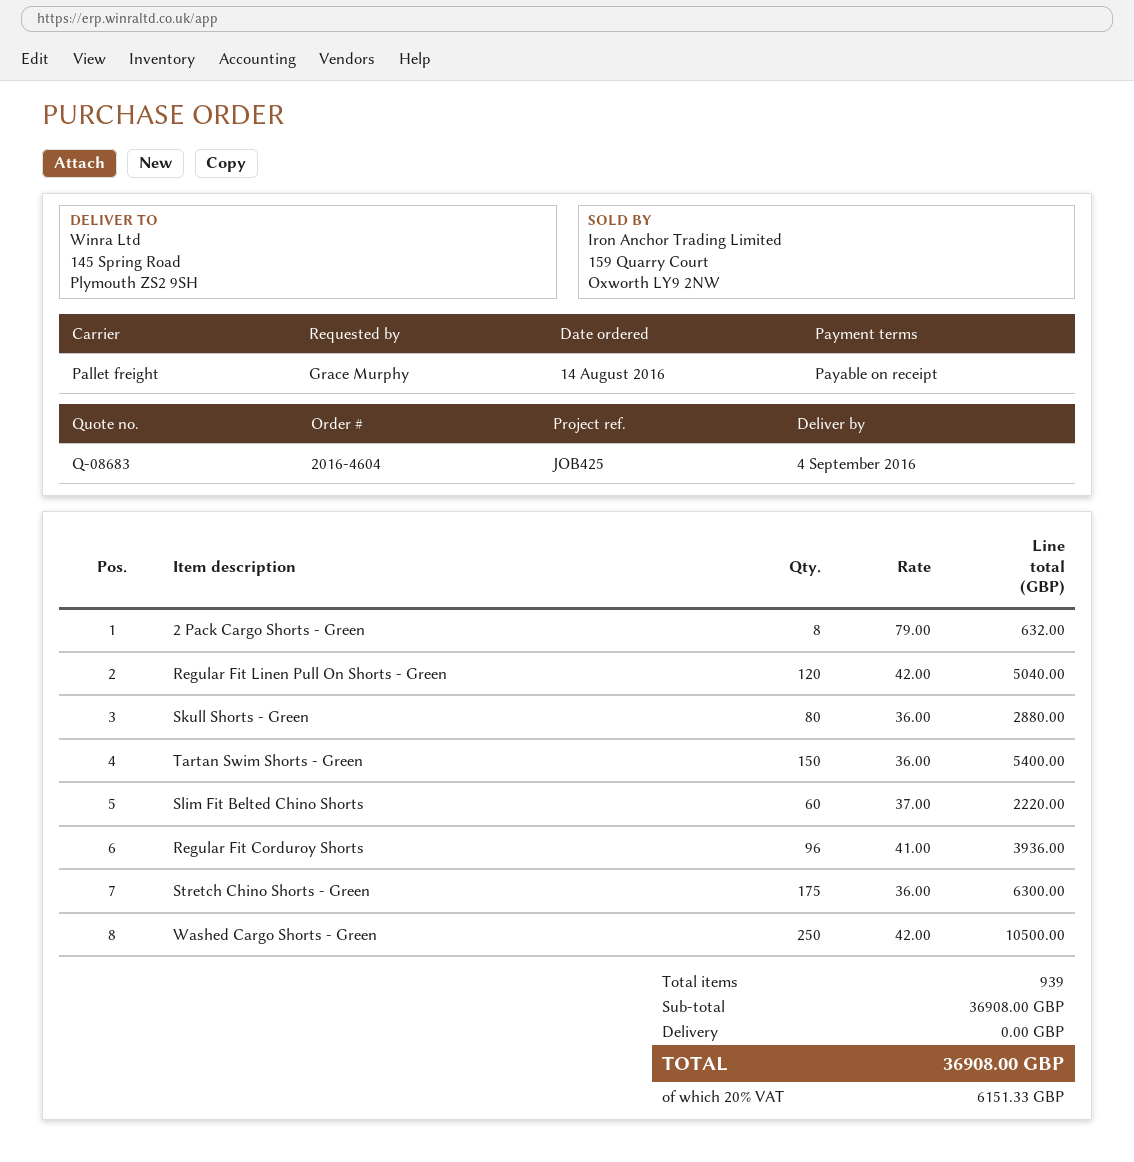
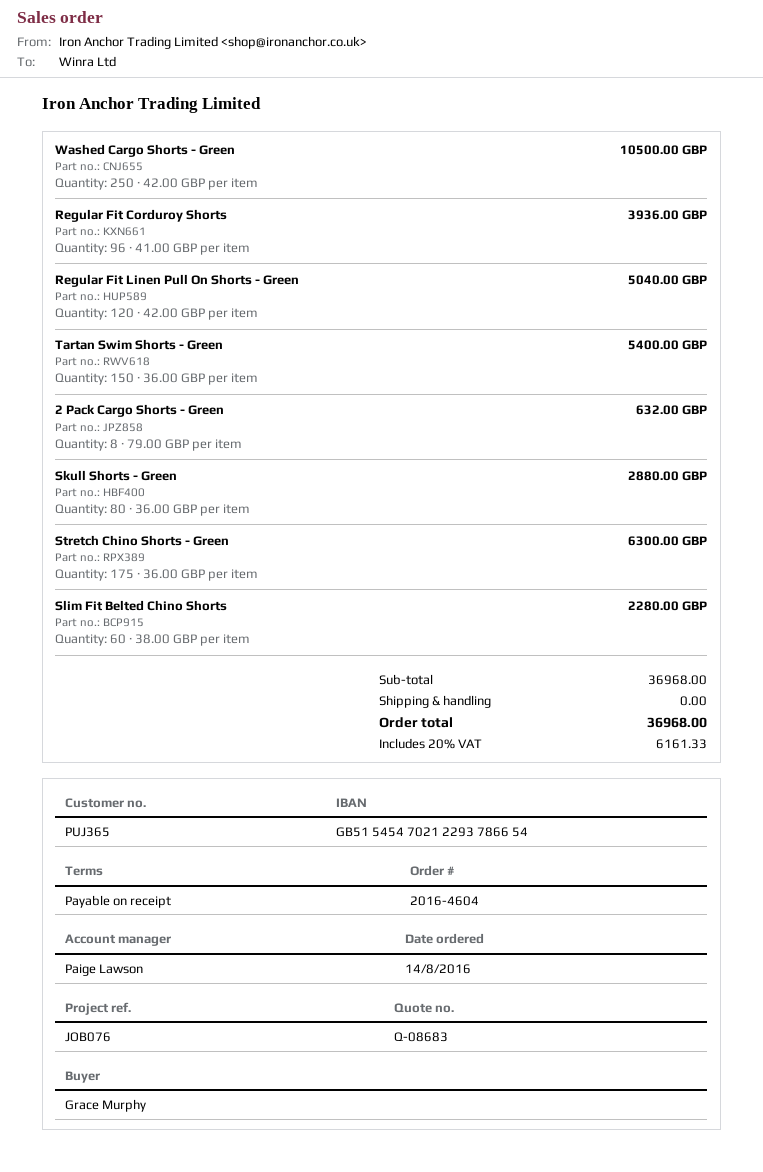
reference: JOB425 -> JOB076
Slim Fit Belted Chino Shorts: 60 x 37.00 = 2220.00 -> 60 x 38.00 = 2280.00
subtotal: 36908.00 -> 36968.00
tax: 20% = 6151.33 -> 20% = 6161.33
total: 36908.00 -> 36968.00

